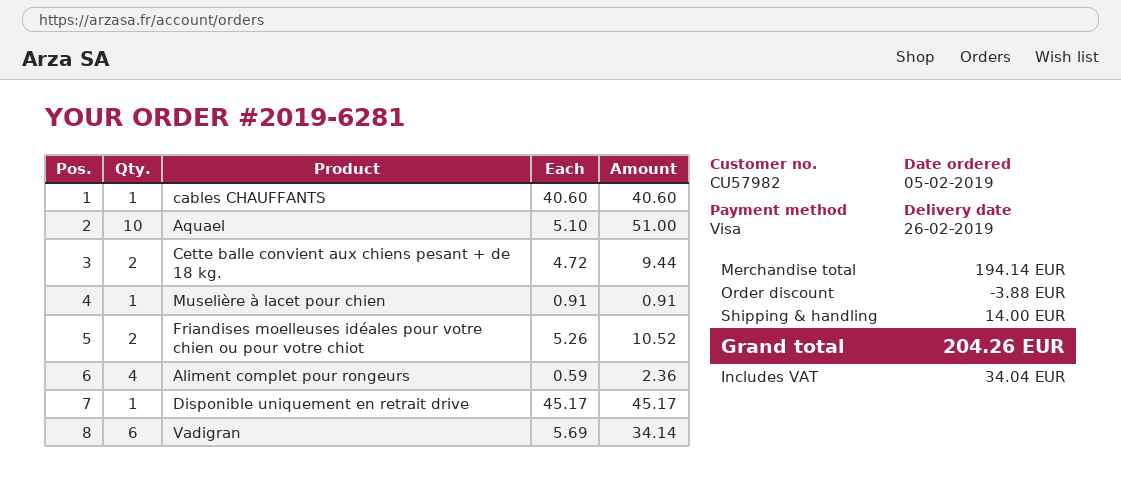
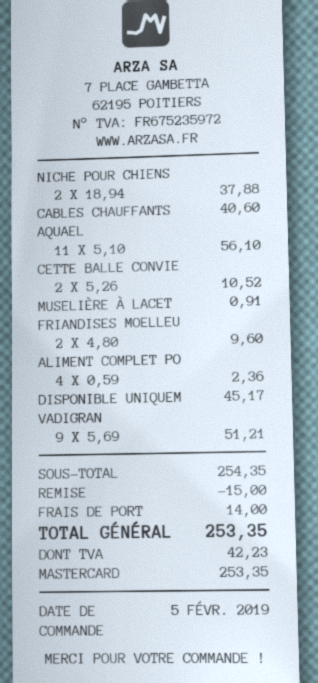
payment method: Visa -> Mastercard
Aquael: 10 x 5.10 = 51.00 -> 11 x 5.10 = 56.10
Cette balle convient aux chiens pesant + de 18 kg.: 2 x 4.72 = 9.44 -> 2 x 5.26 = 10.52
Friandises moelleuses idéales pour votre chien ou pour votre chiot: 2 x 5.26 = 10.52 -> 2 x 4.80 = 9.60
Vadigran: 6 x 5.69 = 34.14 -> 9 x 5.69 = 51.21
NICHE POUR CHIENS: none -> 2 x 18.94 = 37.88
subtotal: 194.14 -> 254.35
discount: 3.88 -> 15.00
tax: 34.04 -> 42.23
total: 204.26 -> 253.35

